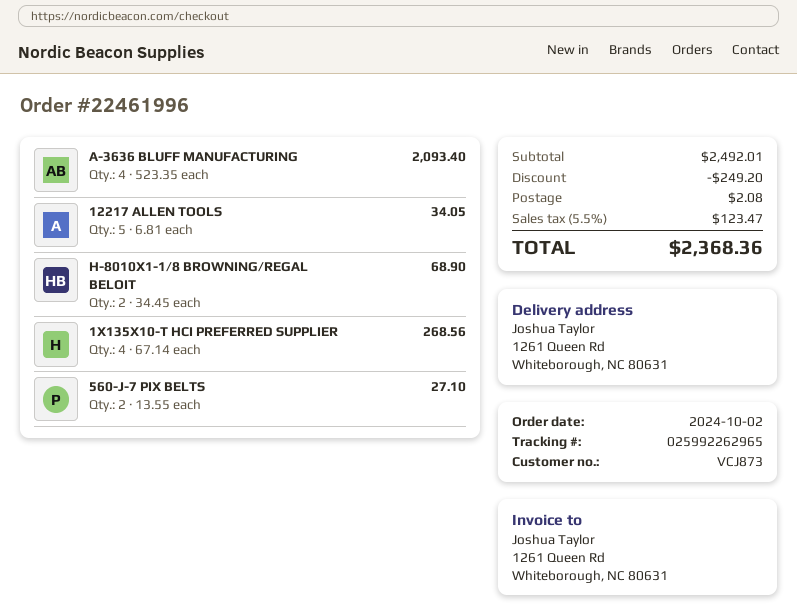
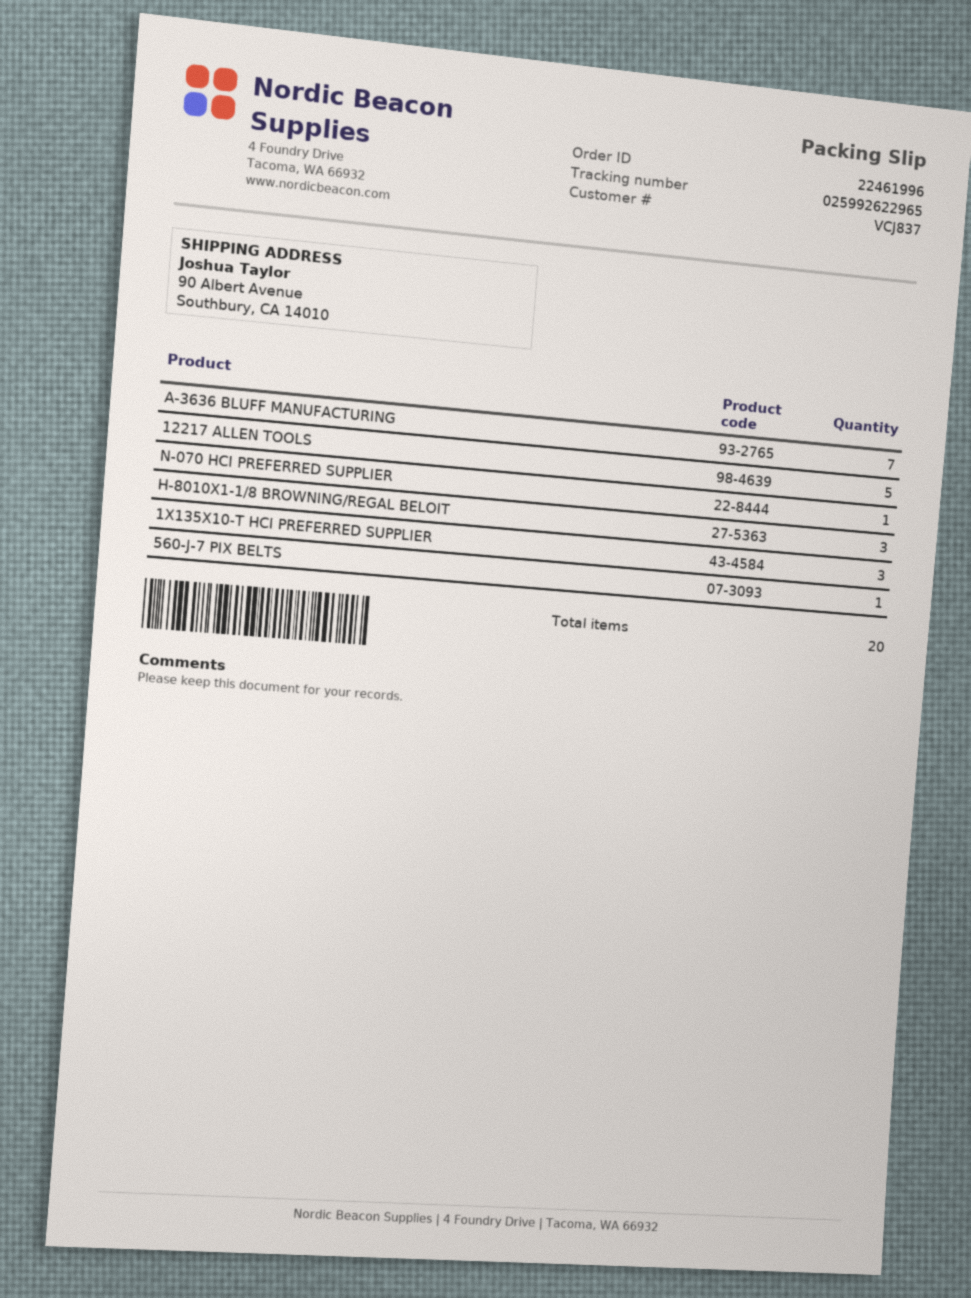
customer number: VCJ873 -> VCJ837
tracking number: 025992262965 -> 025992622965
ship to: 1261 Queen Rd, Whiteborough, NC 80631 -> 90 Albert Avenue, Southbury, CA 14010
A-3636 BLUFF MANUFACTURING: 4 -> 7
H-8010X1-1/8 BROWNING/REGAL BELOIT: 2 -> 3
1X135X10-T HCI PREFERRED SUPPLIER: 4 -> 3
560-J-7 PIX BELTS: 2 -> 1
N-070 HCI PREFERRED SUPPLIER: none -> 1

